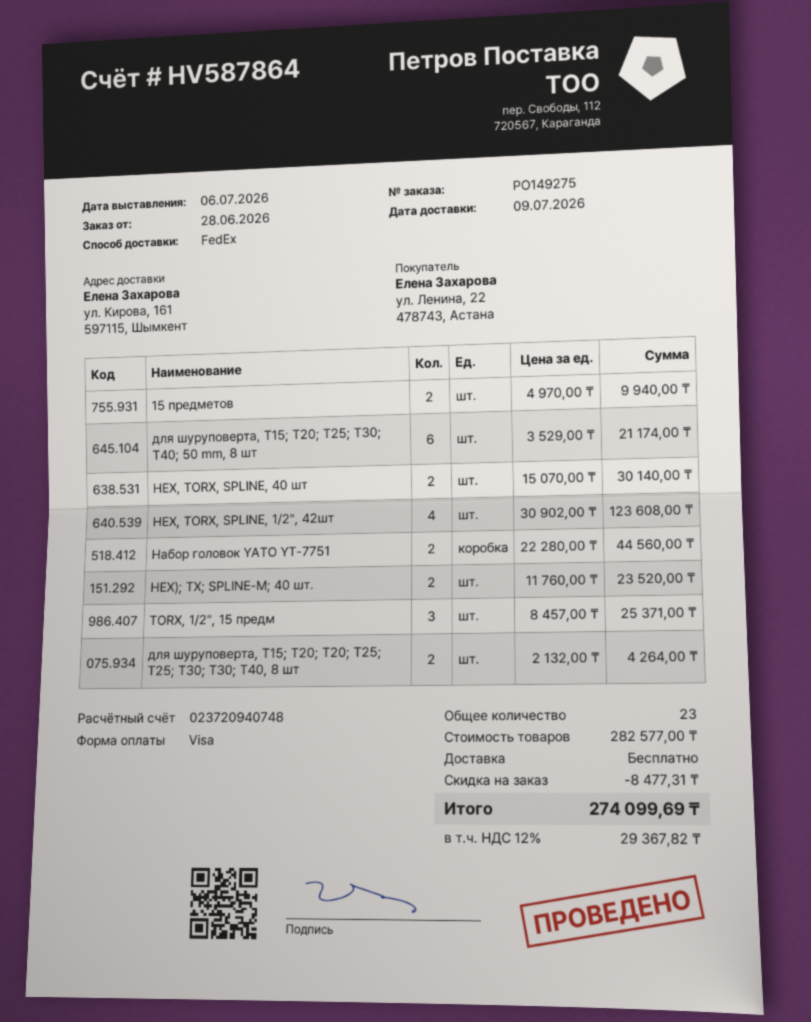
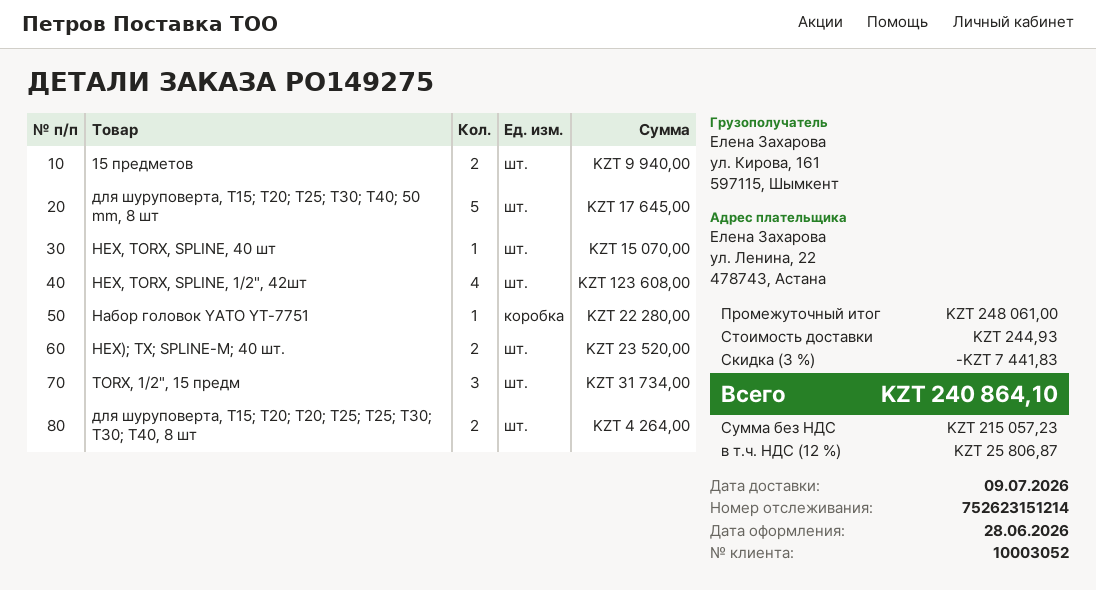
для шуруповерта, T15; T20; T25; T30; T40; 50 mm, 8 шт: 6 for 21174.00 -> 5 for 17645.00
HEX, TORX, SPLINE, 40 шт: 2 for 30140.00 -> 1 for 15070.00
Набор головок YATO YT-7751: 2 for 44560.00 -> 1 for 22280.00
TORX, 1/2", 15 предм: 3 for 25371.00 -> 3 for 31734.00
subtotal: 282577.00 -> 248061.00
discount: 8477.31 -> 7441.83
shipping: 0.00 -> 244.93
tax: 12% = 29367.82 -> 12% = 25806.87
total: 274099.69 -> 240864.10

